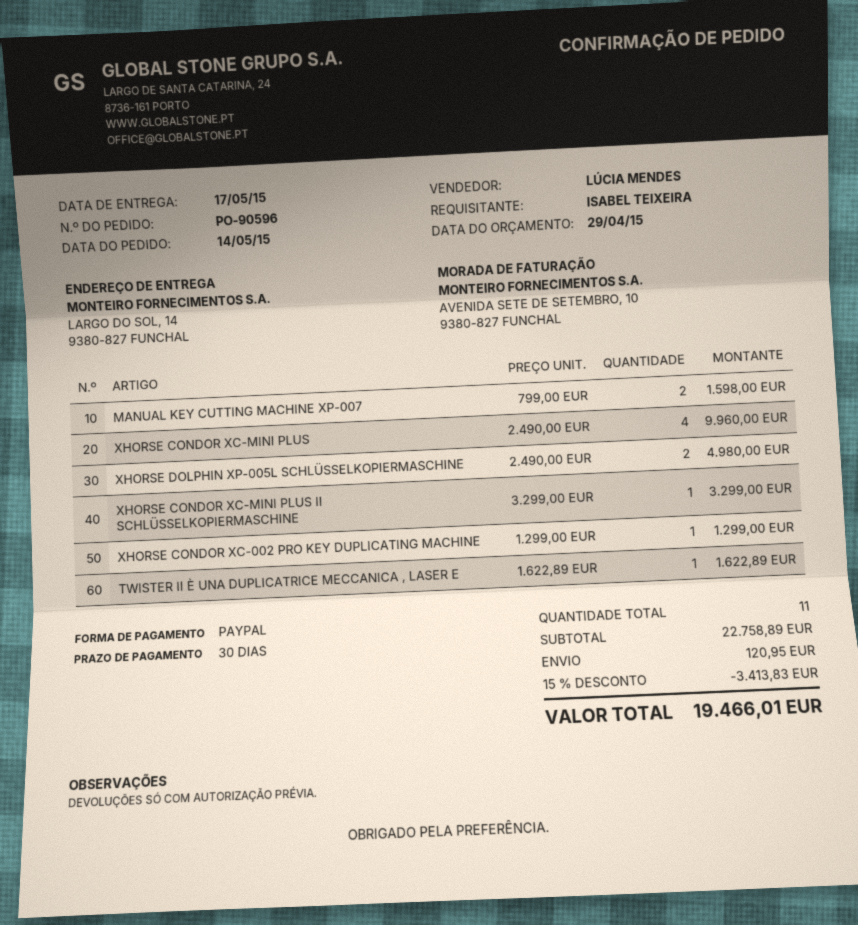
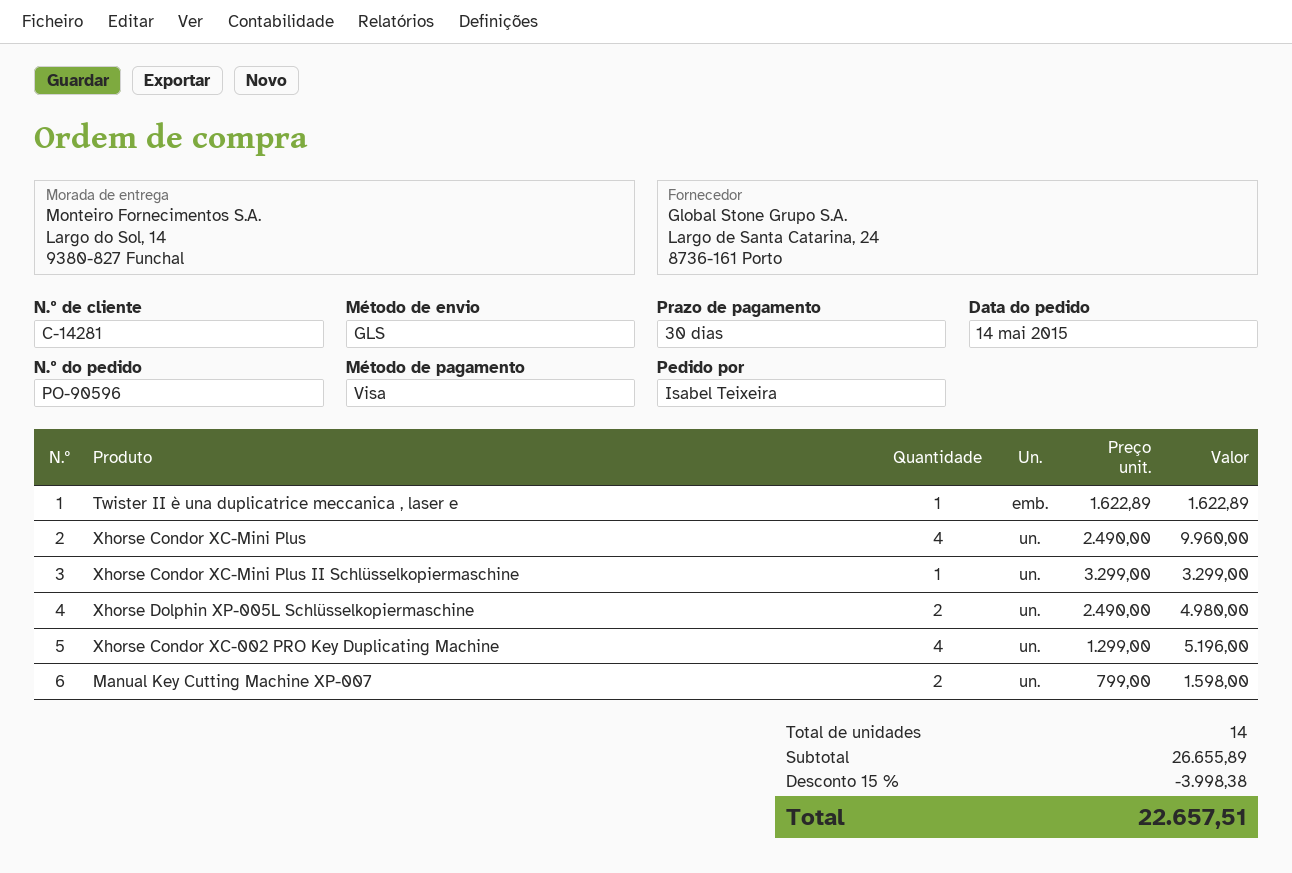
payment method: PayPal -> Visa
XHORSE CONDOR XC-002 PRO KEY DUPLICATING MACHINE: 1 x 1299.00 = 1299.00 -> 4 x 1299.00 = 5196.00
total quantity: 11 -> 14
subtotal: 22758.89 -> 26655.89
discount: 15% = 3413.83 -> 15% = 3998.38
shipping: 120.95 -> none
total: 19466.01 -> 22657.51

